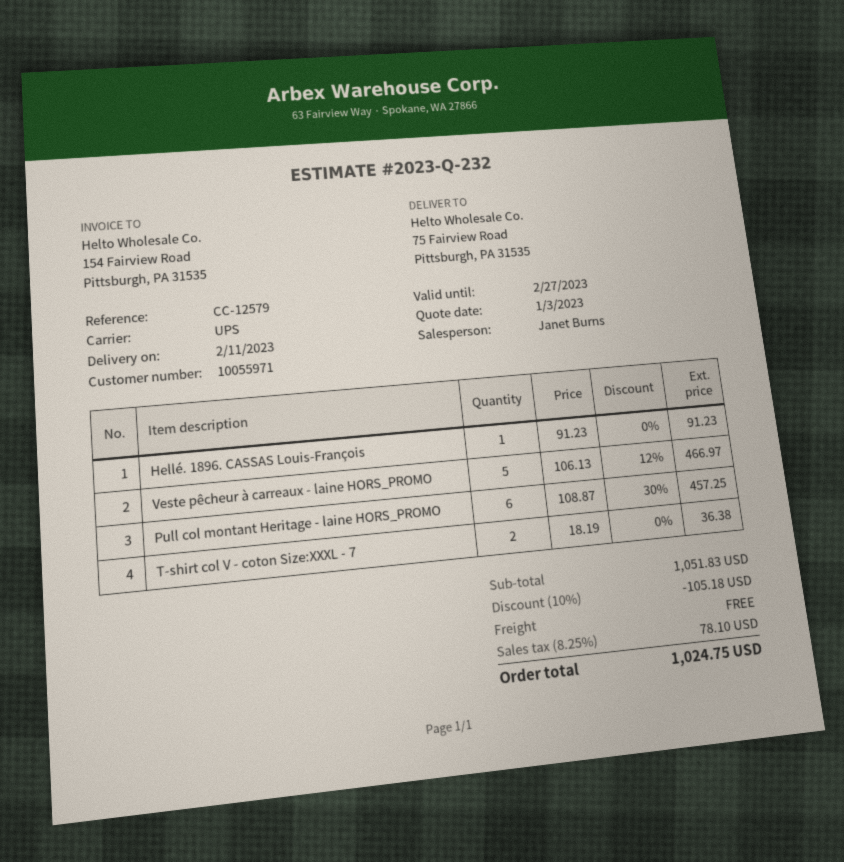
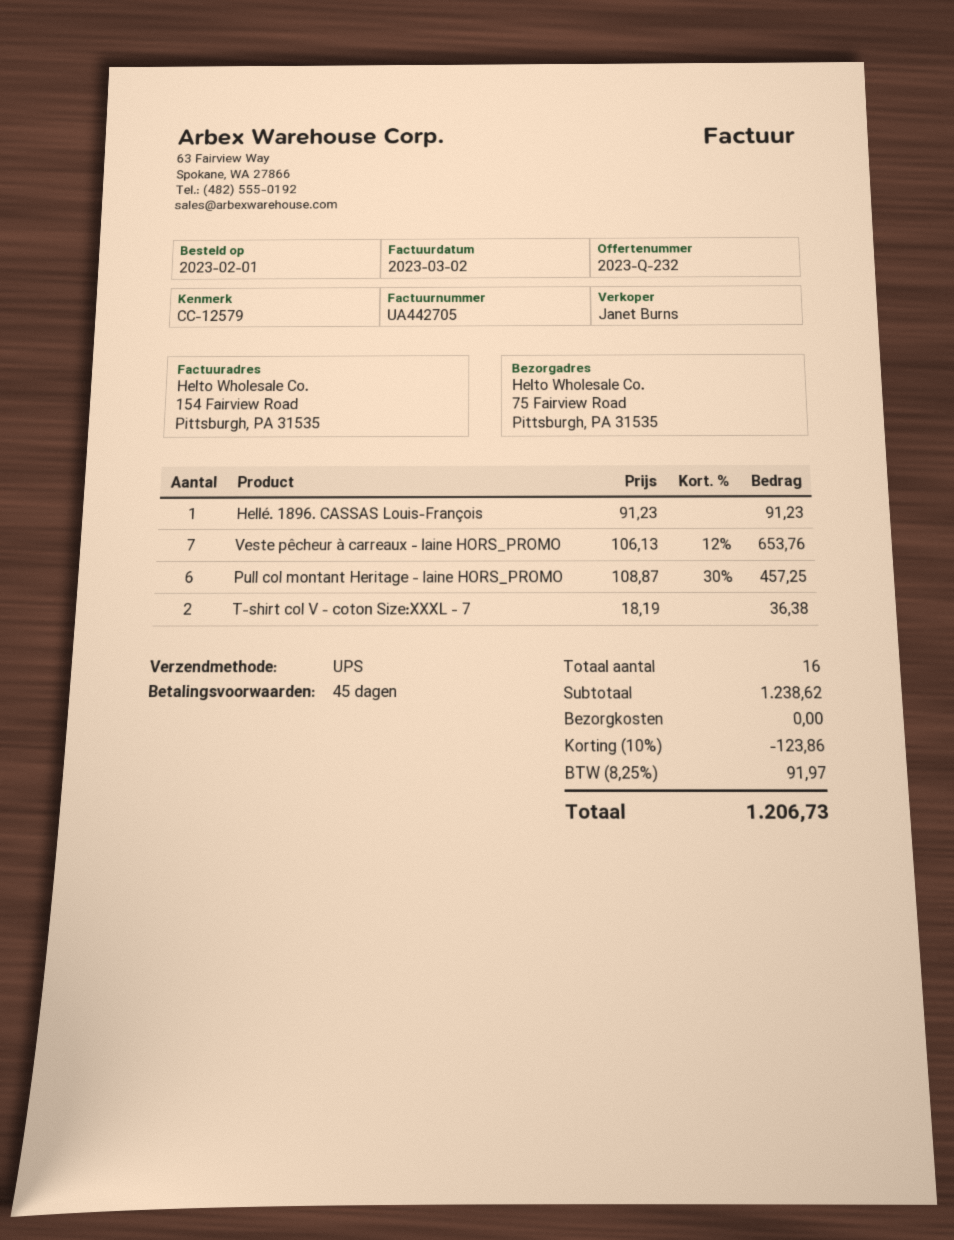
Veste pêcheur à carreaux - laine HORS_PROMO: 5 x 106.13 - 12% = 466.97 -> 7 x 106.13 - 12% = 653.76
subtotal: 1051.83 -> 1238.62
discount: 10% = 105.18 -> 10% = 123.86
tax: 8.25% = 78.10 -> 8.25% = 91.97
total: 1024.75 -> 1206.73

